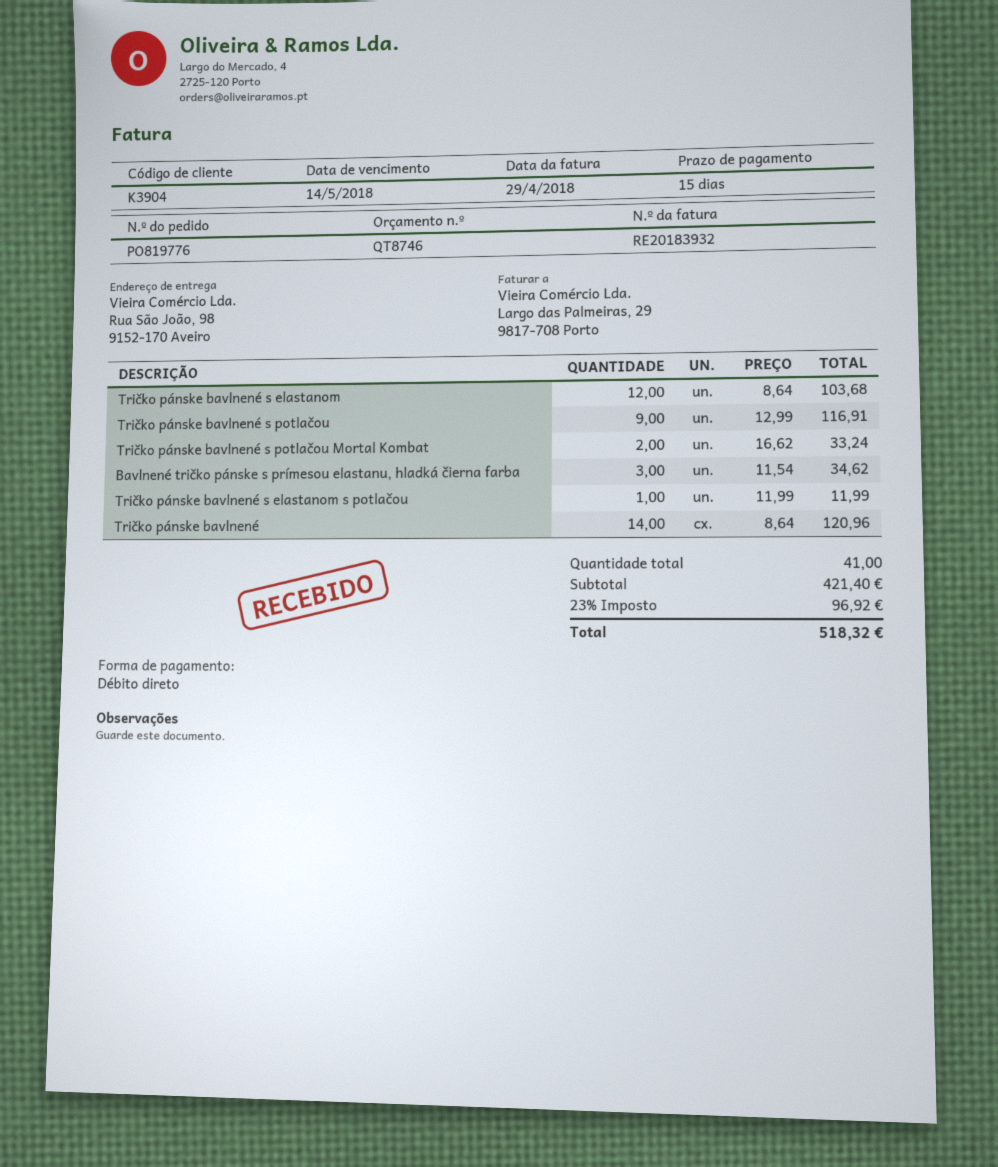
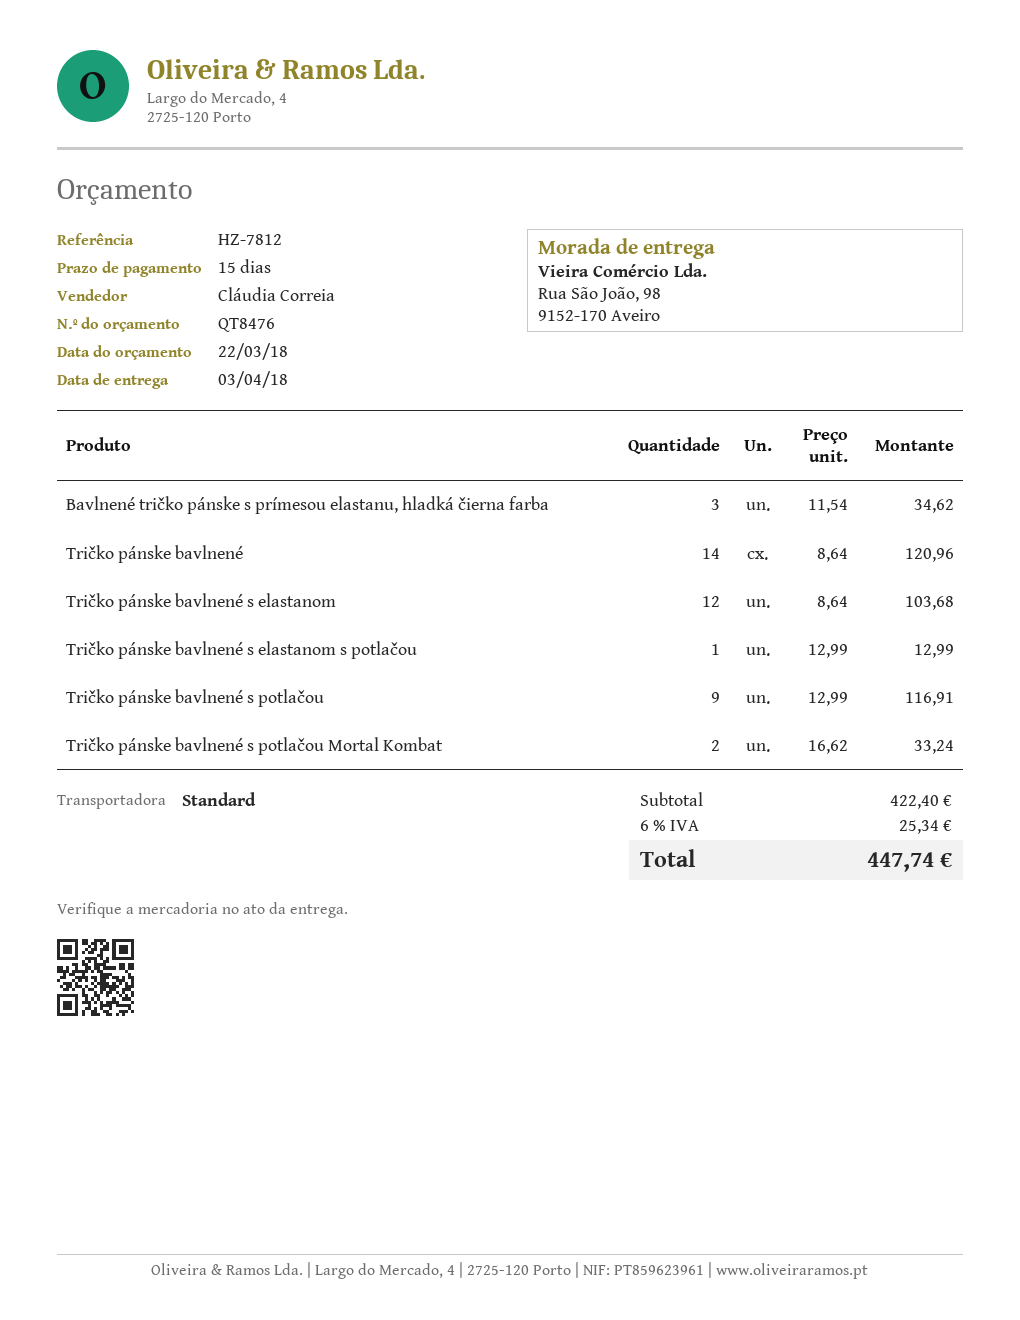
quote number: QT8746 -> QT8476
Tričko pánske bavlnené s elastanom s potlačou: 1 x 11.99 = 11.99 -> 1 x 12.99 = 12.99
subtotal: 421.40 -> 422.40
tax: 23% = 96.92 -> 6% = 25.34
total: 518.32 -> 447.74

